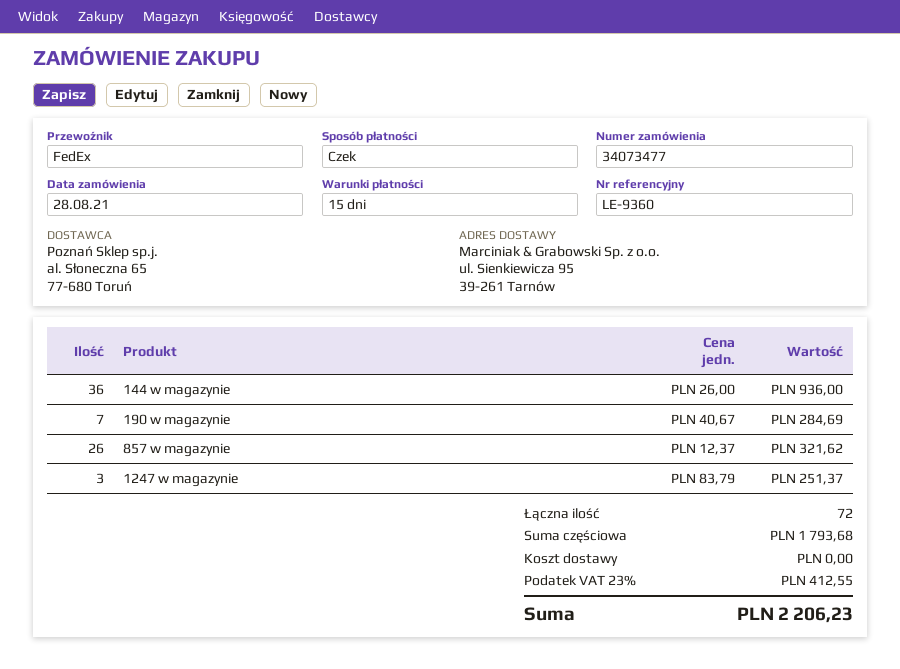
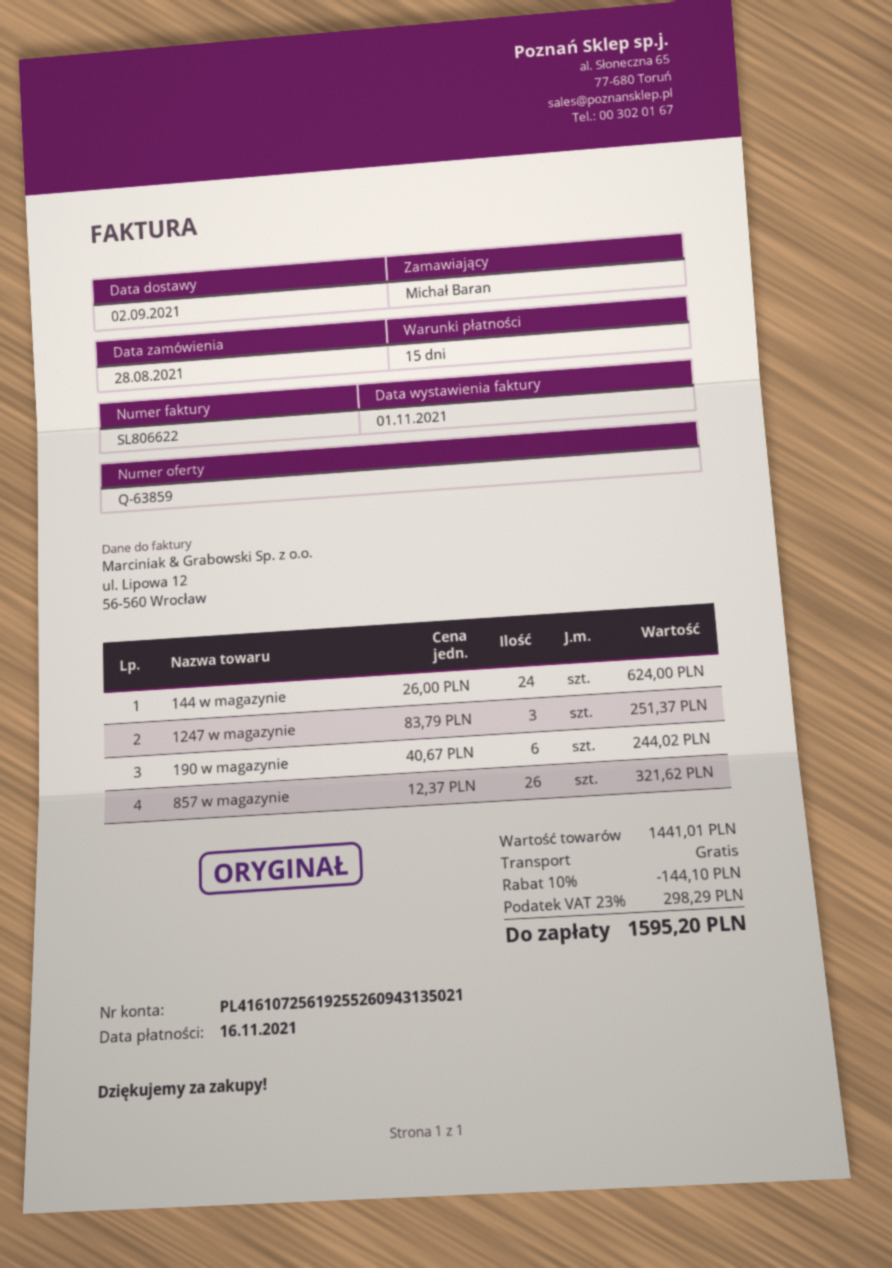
144 w magazynie: 36 x 26.00 = 936.00 -> 24 x 26.00 = 624.00
190 w magazynie: 7 x 40.67 = 284.69 -> 6 x 40.67 = 244.02
subtotal: 1793.68 -> 1441.01
discount: none -> 10% = 144.10
tax: 23% = 412.55 -> 23% = 298.29
total: 2206.23 -> 1595.20

